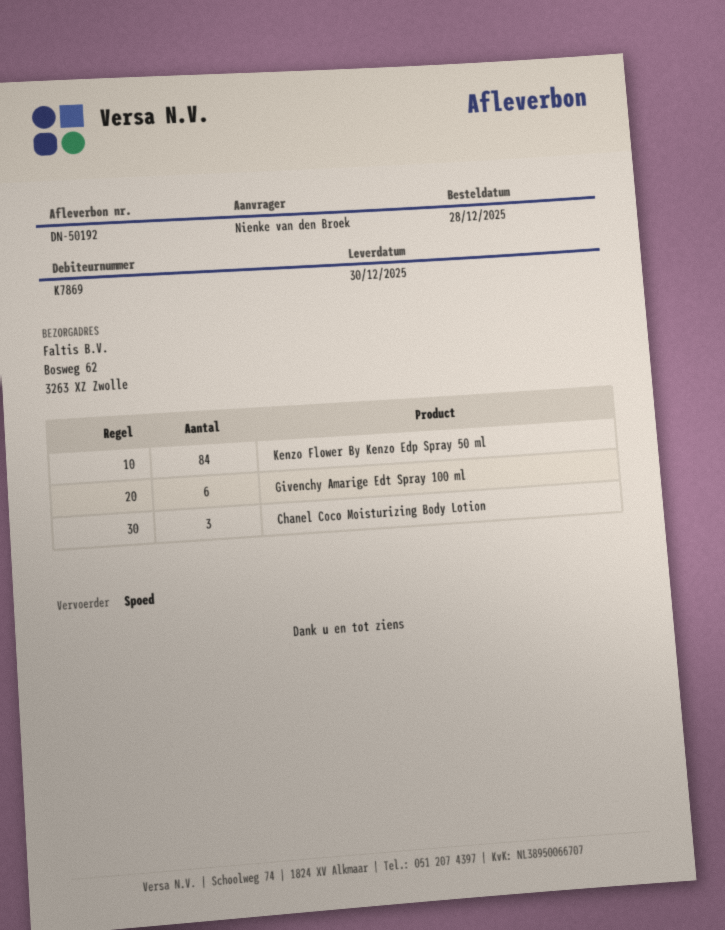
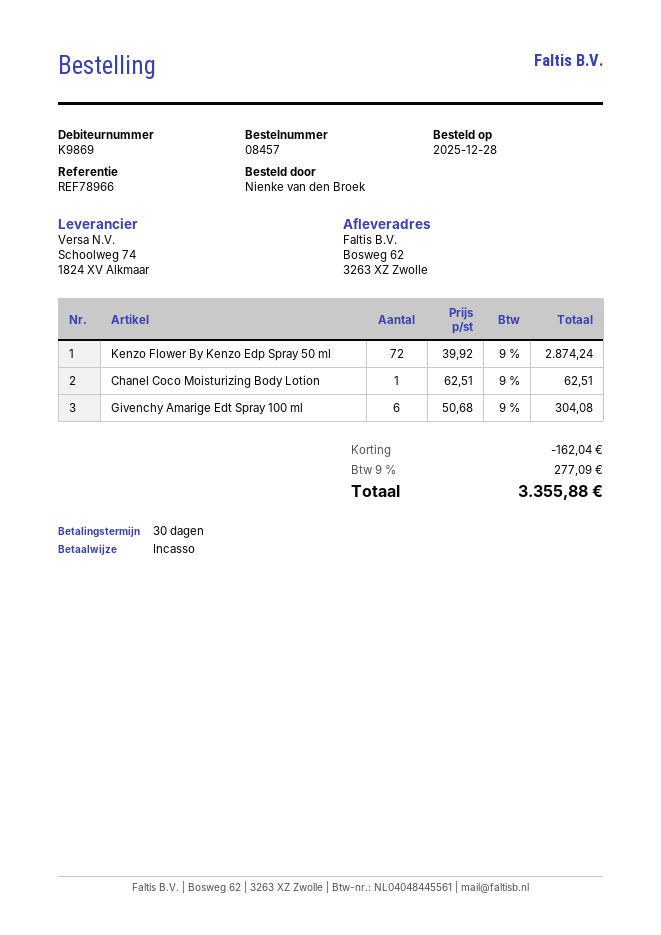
customer number: K7869 -> K9869
Kenzo Flower By Kenzo Edp Spray 50 ml: 84 -> 72
Chanel Coco Moisturizing Body Lotion: 3 -> 1

